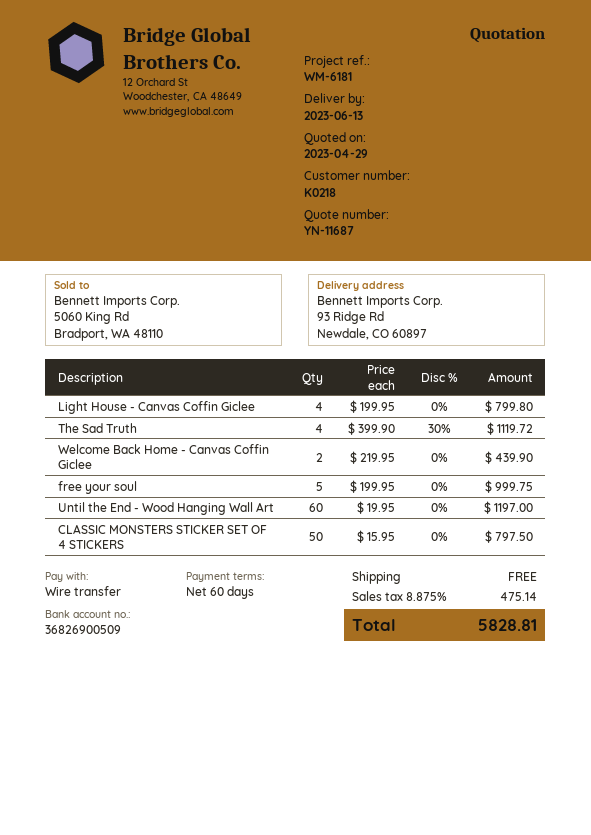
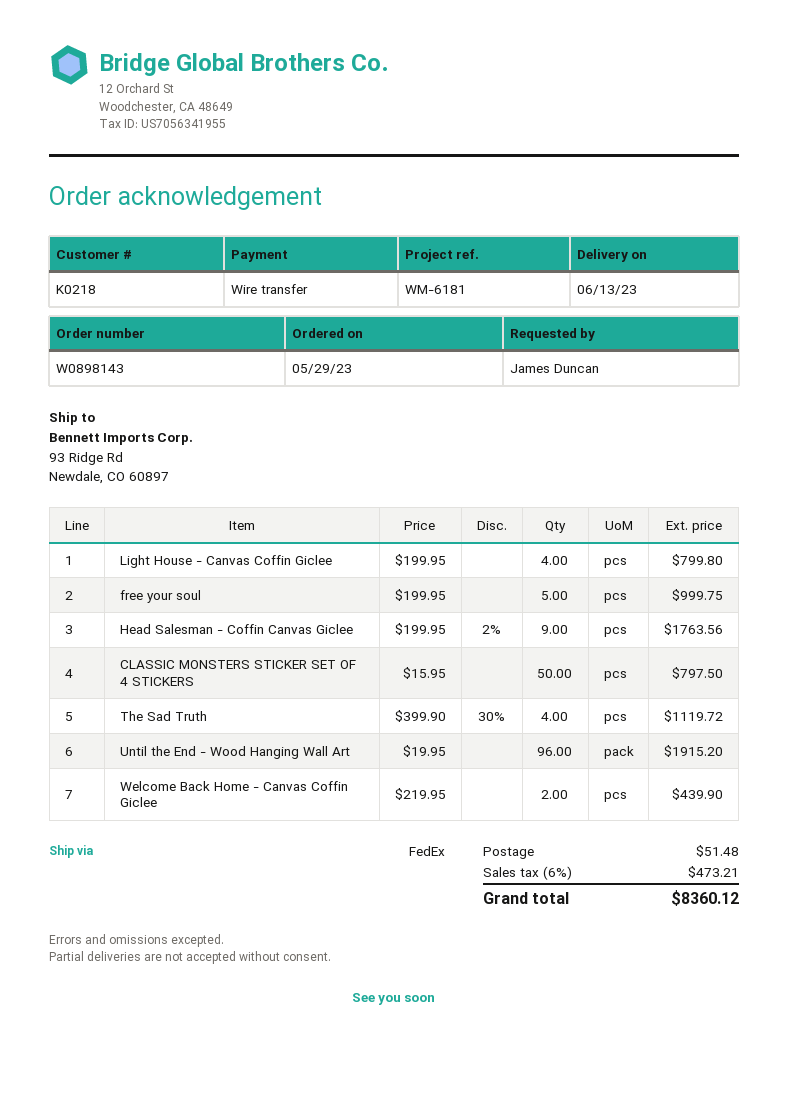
Until the End - Wood Hanging Wall Art: 60 x 19.95 = 1197.00 -> 96 x 19.95 = 1915.20
Head Salesman - Coffin Canvas Giclee: none -> 9 x 199.95 - 2% = 1763.56
shipping: 0.00 -> 51.48
tax: 8.875% = 475.14 -> 6% = 473.21
total: 5828.81 -> 8360.12

